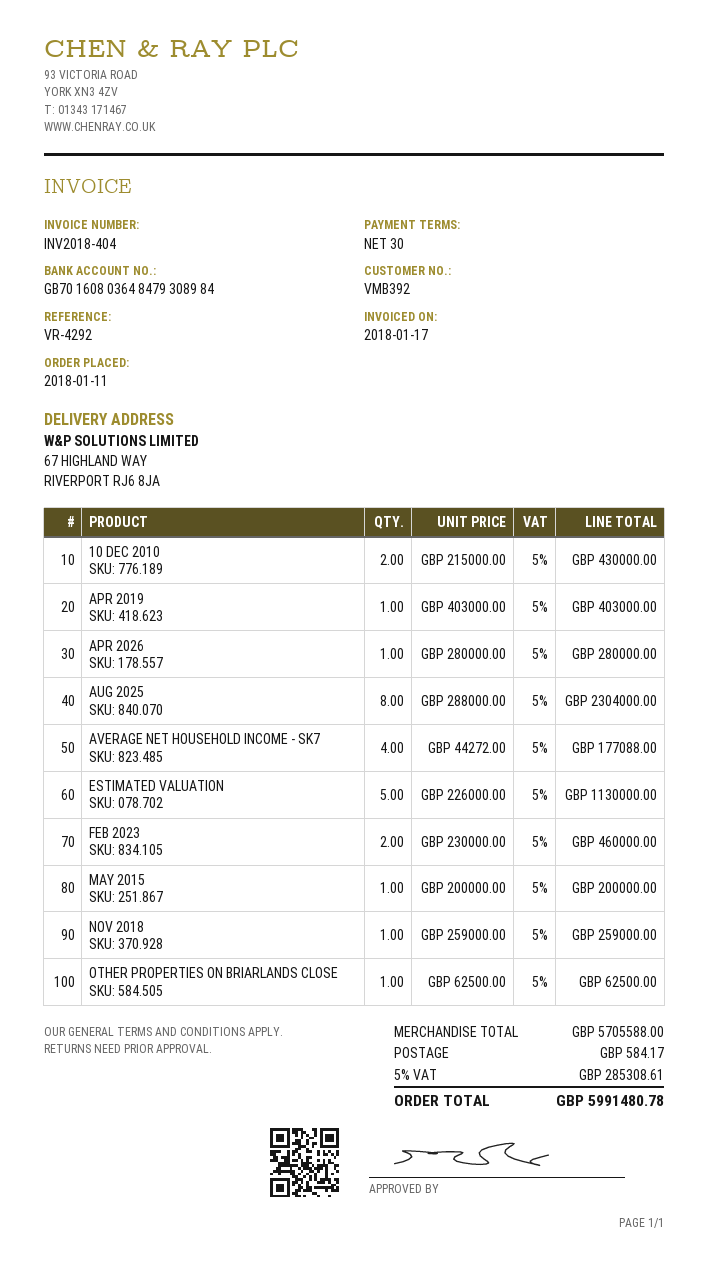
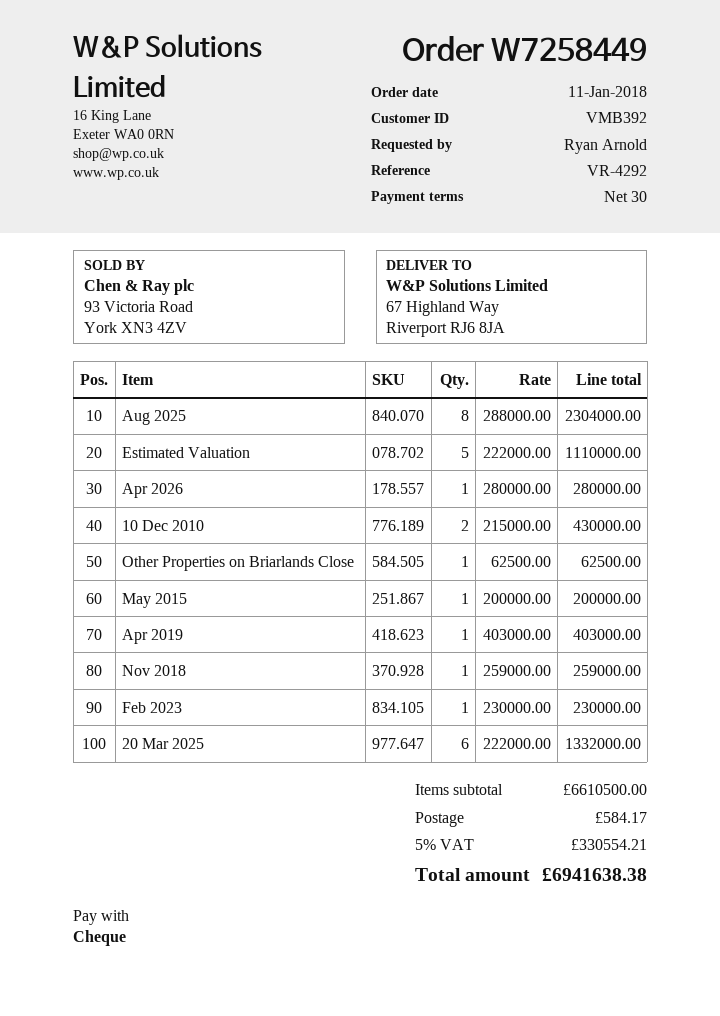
AVERAGE NET HOUSEHOLD INCOME - SK7: 4 x 44272.00 = 177088.00 -> none
ESTIMATED VALUATION: 5 x 226000.00 = 1130000.00 -> 5 x 222000.00 = 1110000.00
FEB 2023: 2 x 230000.00 = 460000.00 -> 1 x 230000.00 = 230000.00
20 Mar 2025: none -> 6 x 222000.00 = 1332000.00
subtotal: 5705588.00 -> 6610500.00
tax: 5% = 285308.61 -> 5% = 330554.21
total: 5991480.78 -> 6941638.38

